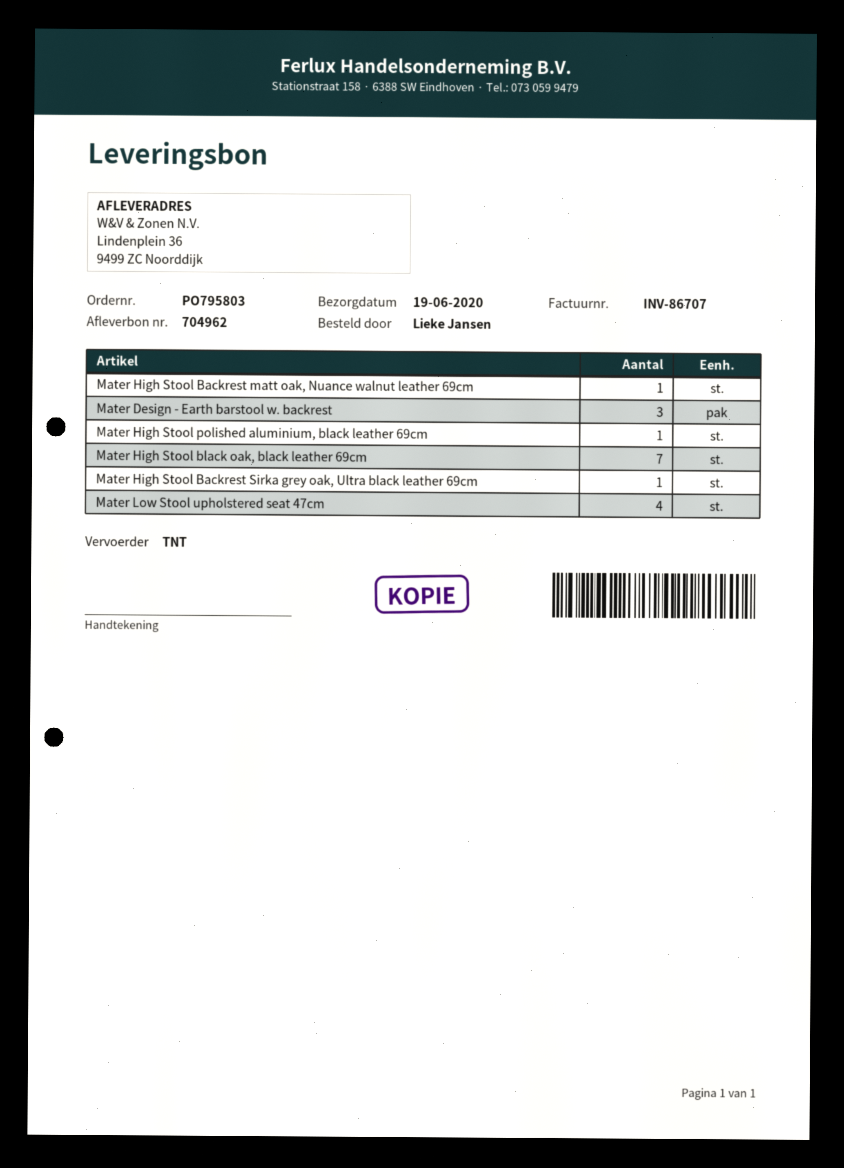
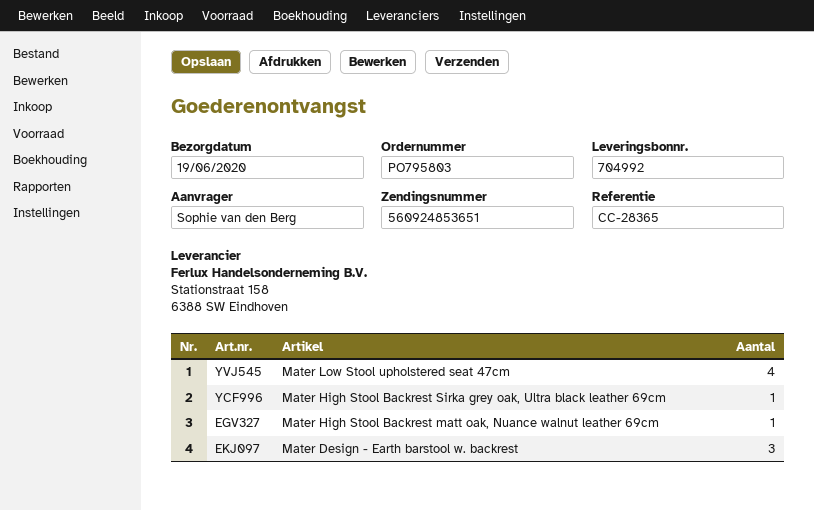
delivery note number: 704962 -> 704992
ordered by: Lieke Jansen -> Sophie van den Berg
Mater High Stool polished aluminium, black leather 69cm: 1 -> none
Mater High Stool black oak, black leather 69cm: 7 -> none

